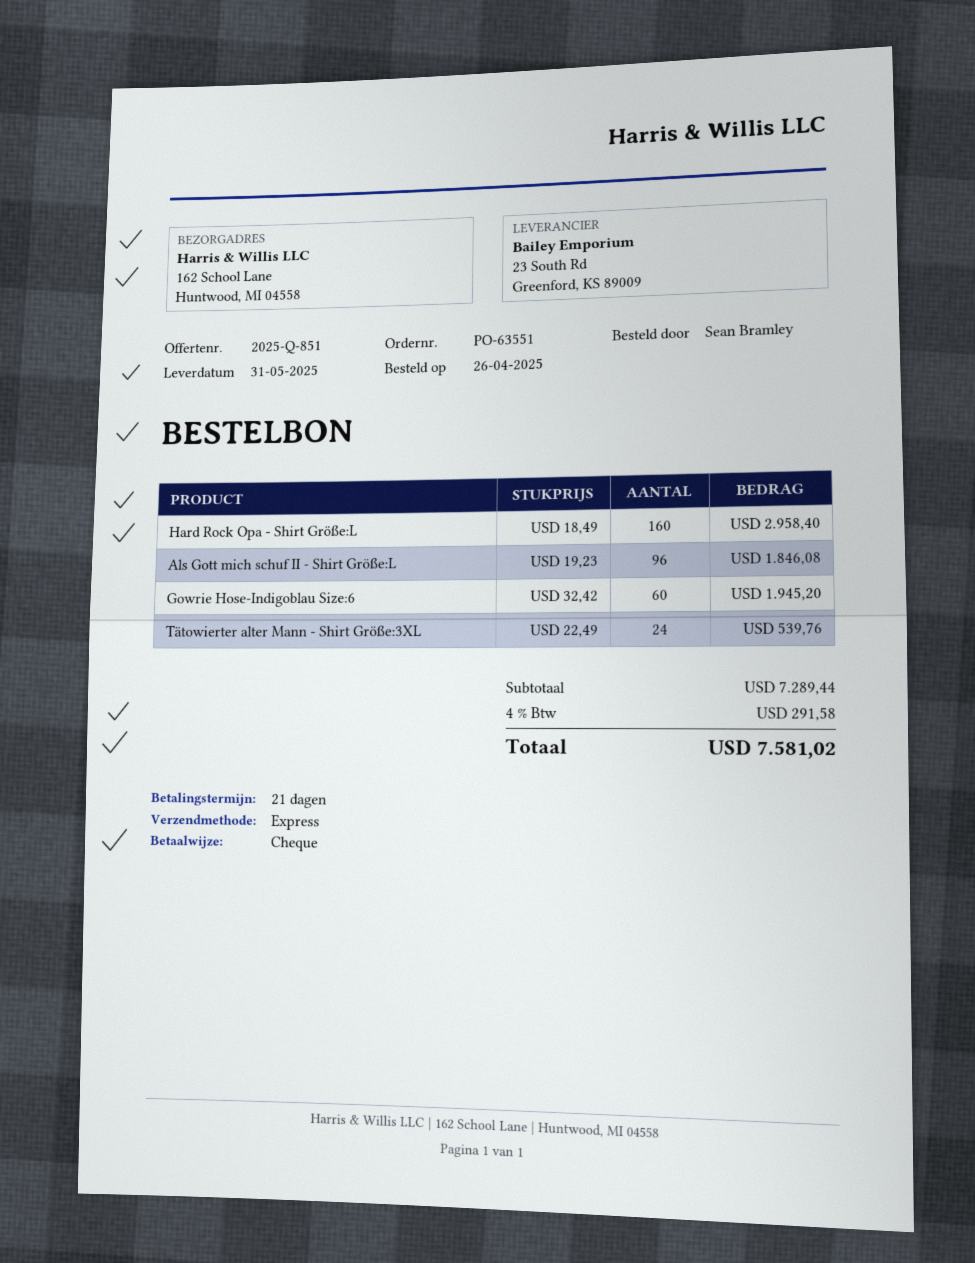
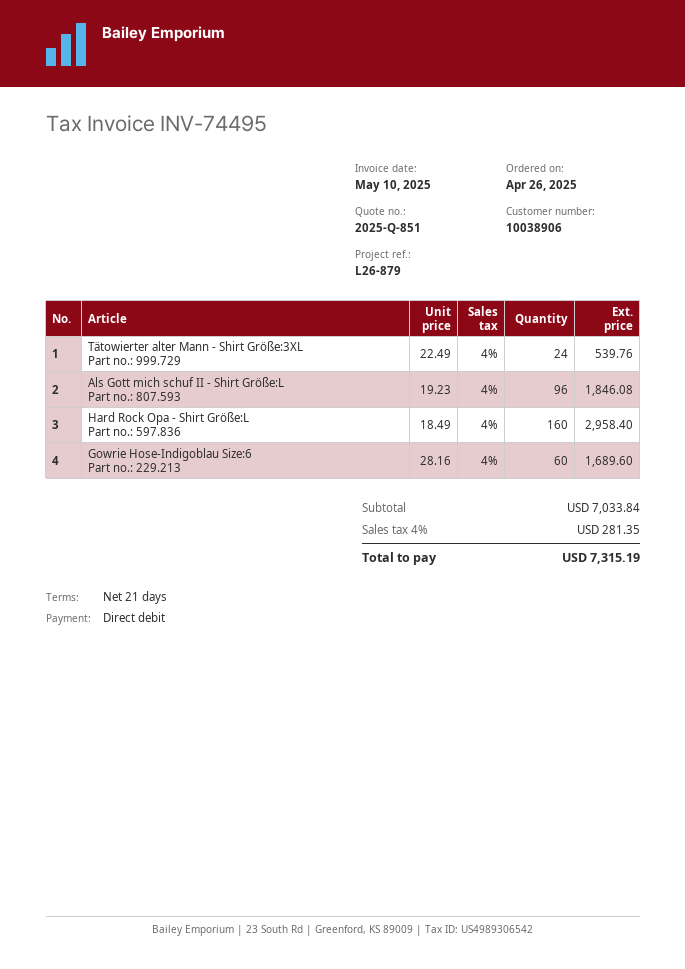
payment method: cheque -> direct debit
Gowrie Hose-Indigoblau Size:6: 60 x 32.42 = 1945.20 -> 60 x 28.16 = 1689.60
subtotal: 7289.44 -> 7033.84
tax: 4% = 291.58 -> 4% = 281.35
total: 7581.02 -> 7315.19

